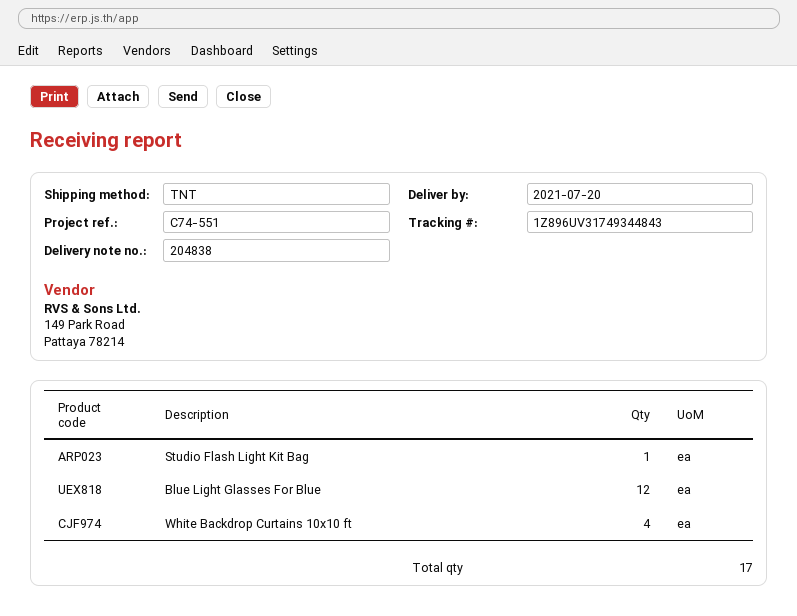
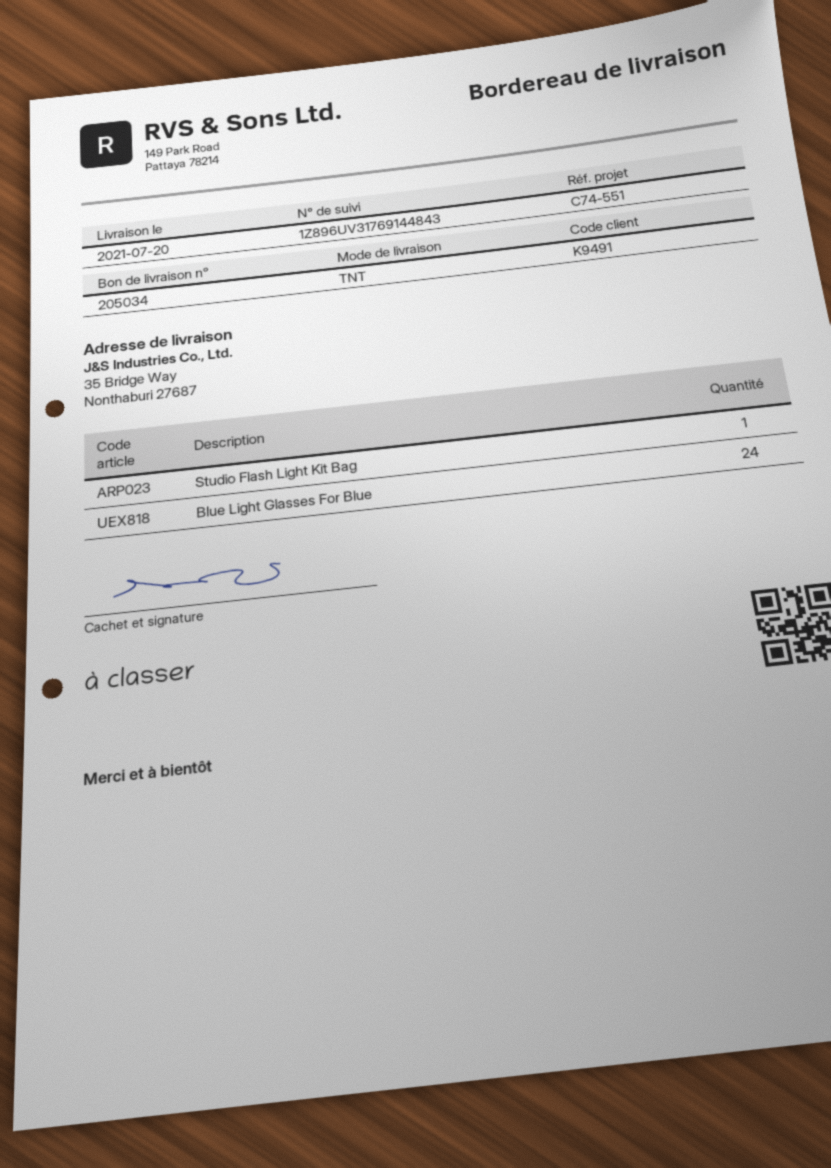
delivery note number: 204838 -> 205034
tracking number: 1Z896UV31749344843 -> 1Z896UV31769144843
Blue Light Glasses For Blue: 12 -> 24
White Backdrop Curtains 10x10 ft: 4 -> none

